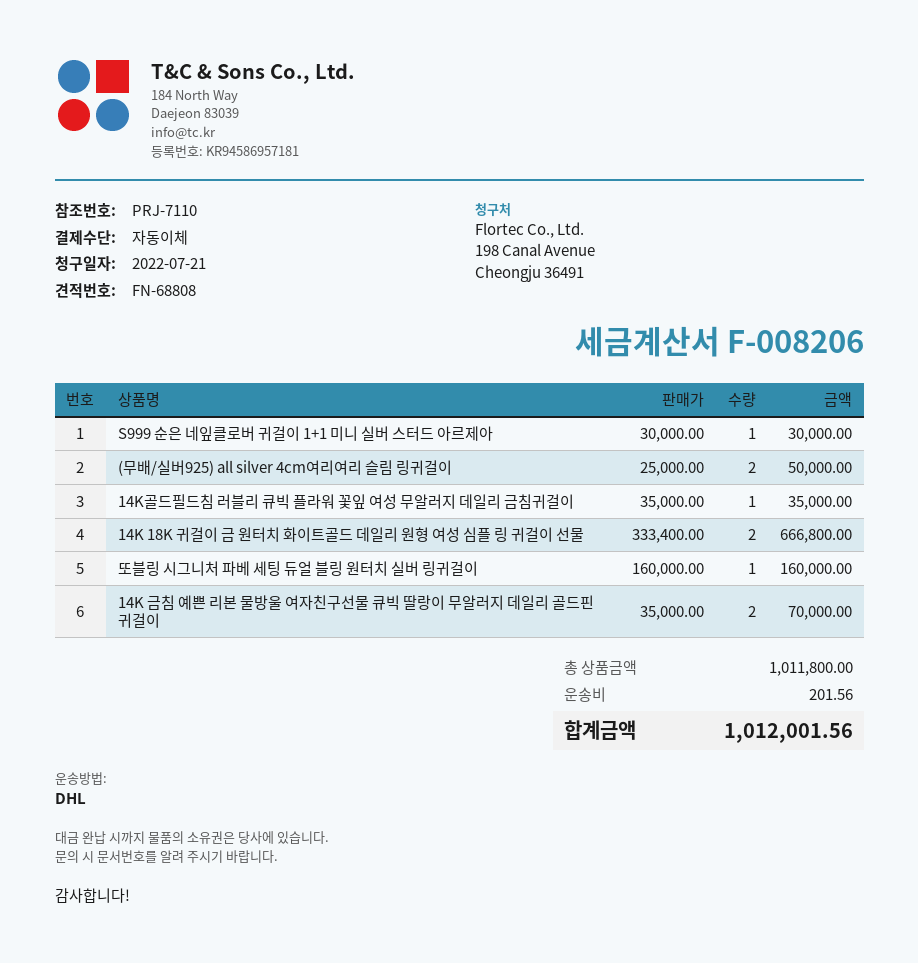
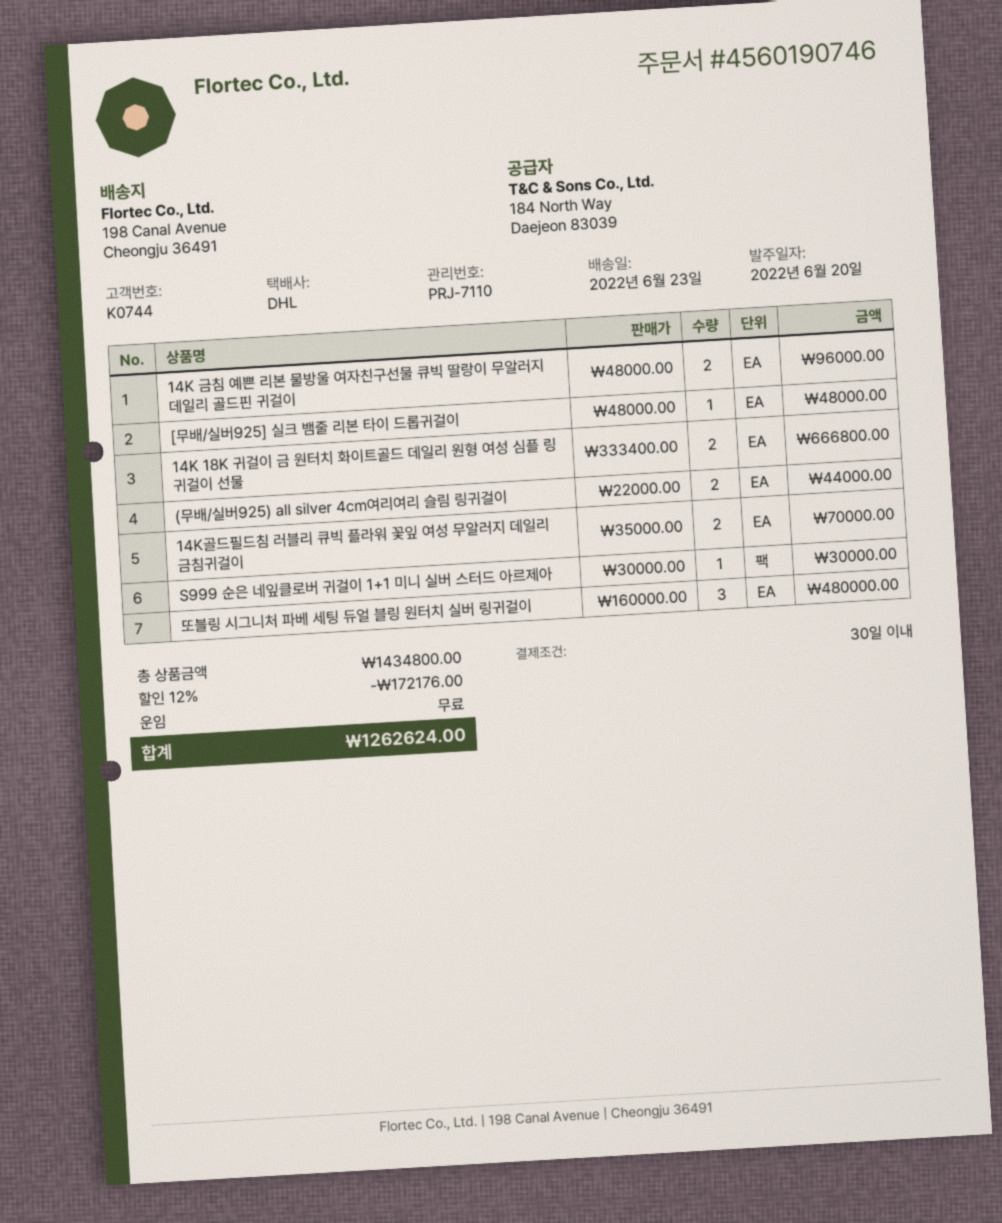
(무배/실버925) all silver 4cm여리여리 슬림 링귀걸이: 2 x 25000.00 = 50000.00 -> 2 x 22000.00 = 44000.00
14K골드필드침 러블리 큐빅 플라워 꽃잎 여성 무알러지 데일리 금침귀걸이: 1 x 35000.00 = 35000.00 -> 2 x 35000.00 = 70000.00
또블링 시그니처 파베 세팅 듀얼 블링 원터치 실버 링귀걸이: 1 x 160000.00 = 160000.00 -> 3 x 160000.00 = 480000.00
14K 금침 예쁜 리본 물방울 여자친구선물 큐빅 딸랑이 무알러지 데일리 골드핀 귀걸이: 2 x 35000.00 = 70000.00 -> 2 x 48000.00 = 96000.00
[무배/실버925] 실크 뱀줄 리본 타이 드롭귀걸이: none -> 1 x 48000.00 = 48000.00
subtotal: 1011800.00 -> 1434800.00
discount: none -> 12% = 172176.00
shipping: 201.56 -> 0.00
total: 1012001.56 -> 1262624.00

